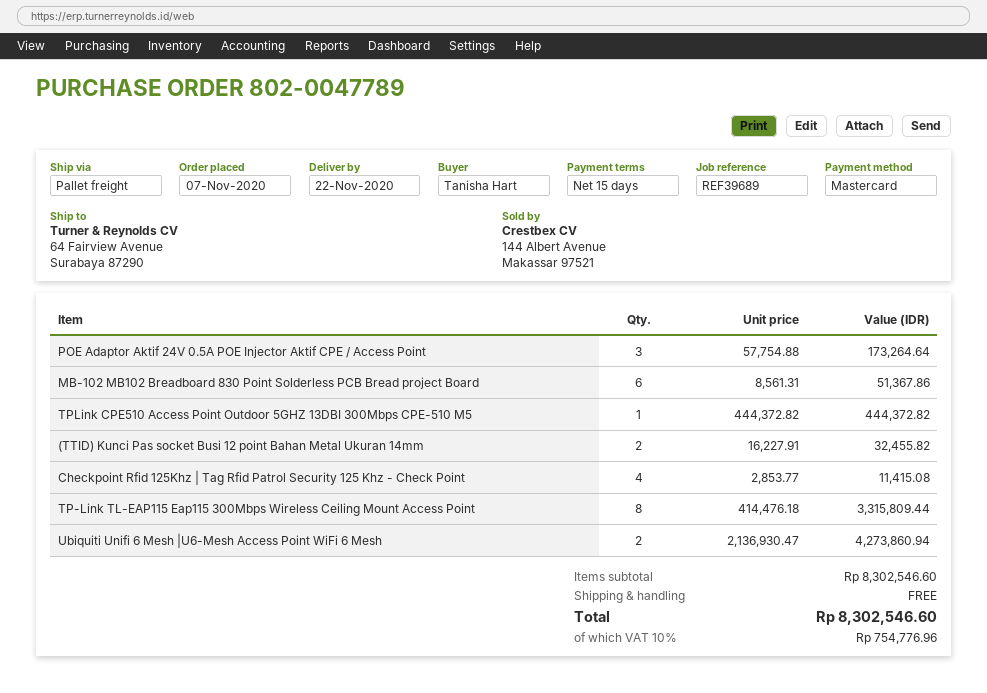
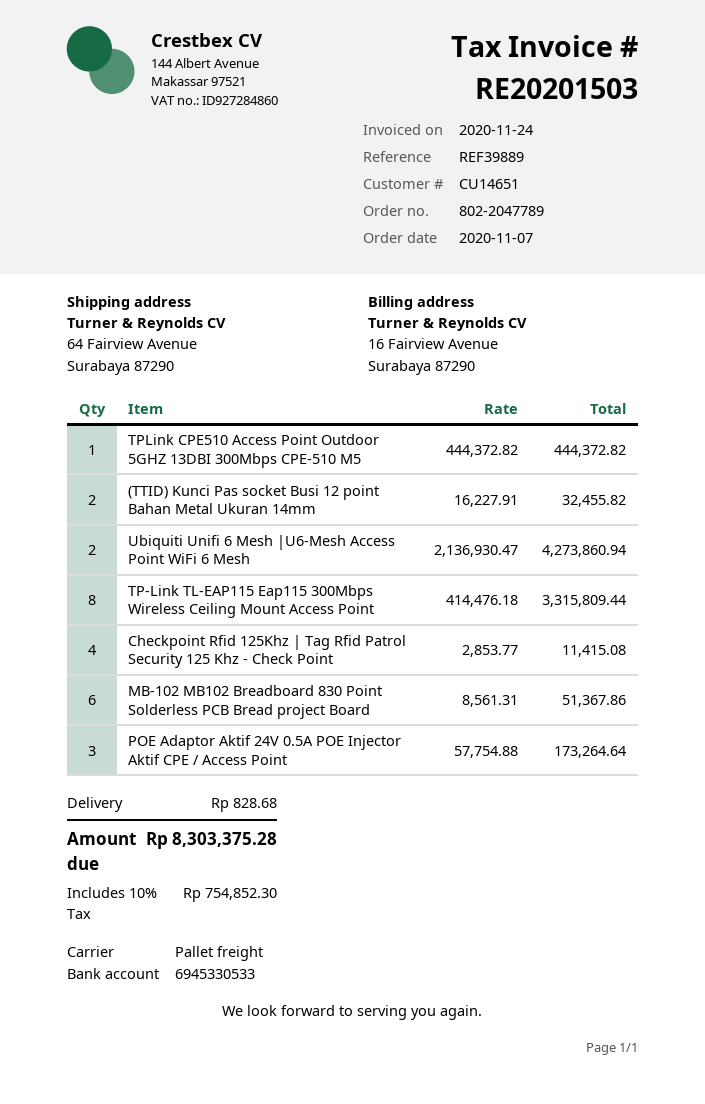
order number: 802-0047789 -> 802-2047789
reference: REF39689 -> REF39889
shipping: 0.00 -> 828.68
tax: 10% = 754776.96 -> 10% = 754852.30
total: 8302546.60 -> 8303375.28

